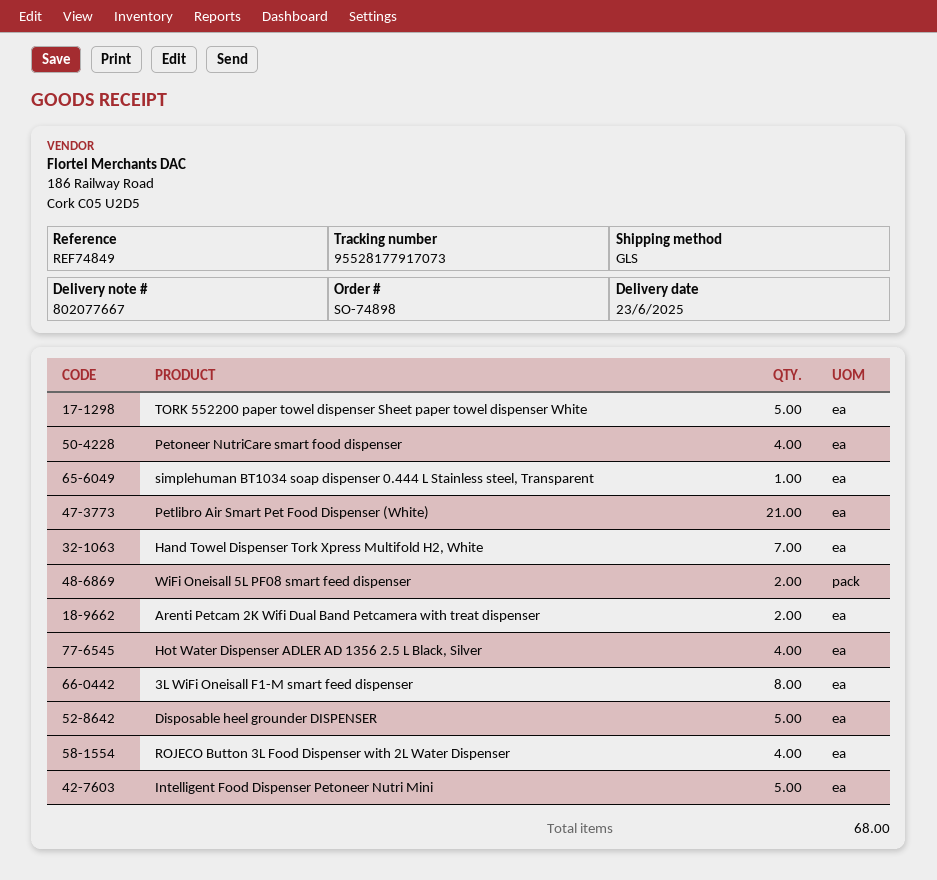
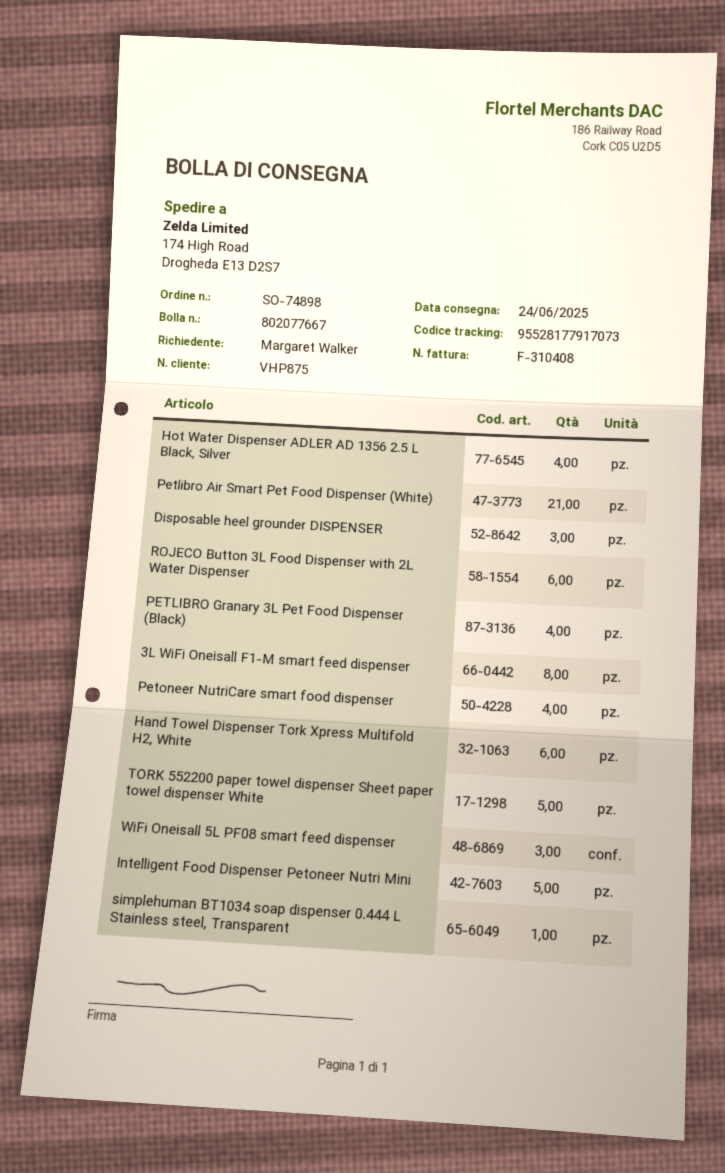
delivery date: 2025-06-23 -> 2025-06-24
Hand Towel Dispenser Tork Xpress Multifold H2, White: 7 -> 6
WiFi Oneisall 5L PF08 smart feed dispenser: 2 -> 3
Arenti Petcam 2K Wifi Dual Band Petcamera with treat dispenser: 2 -> none
Disposable heel grounder DISPENSER: 5 -> 3
ROJECO Button 3L Food Dispenser with 2L Water Dispenser: 4 -> 6
PETLIBRO Granary 3L Pet Food Dispenser (Black): none -> 4

